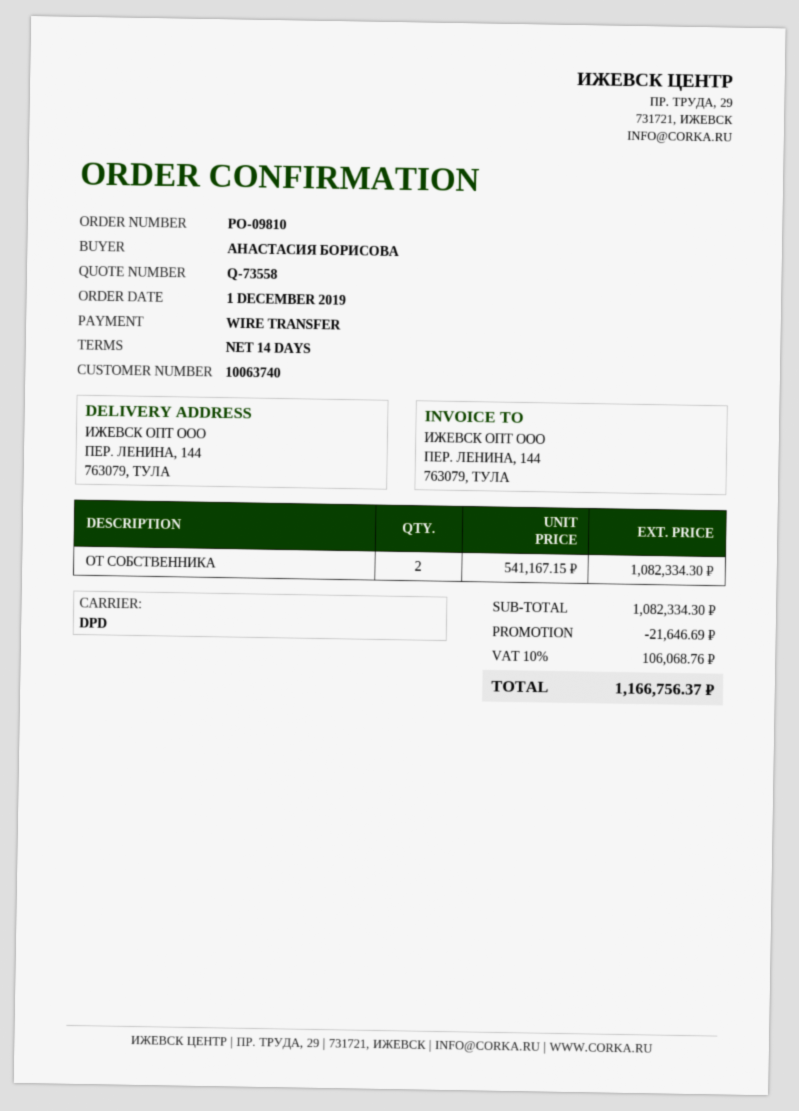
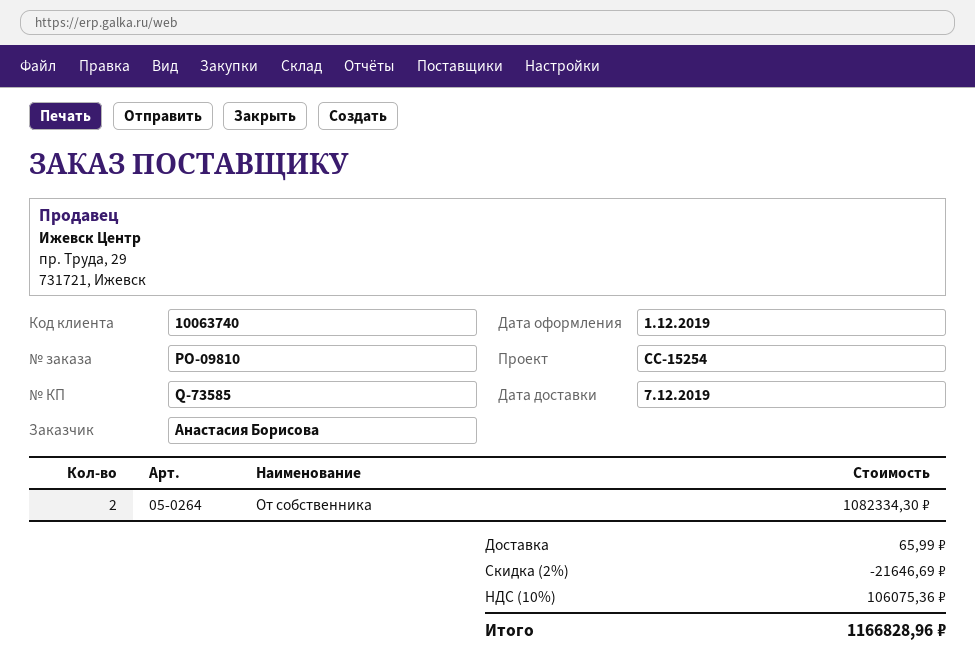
quote number: Q-73558 -> Q-73585
shipping: none -> 65.99
tax: 10% = 106068.76 -> 10% = 106075.36
total: 1166756.37 -> 1166828.96

